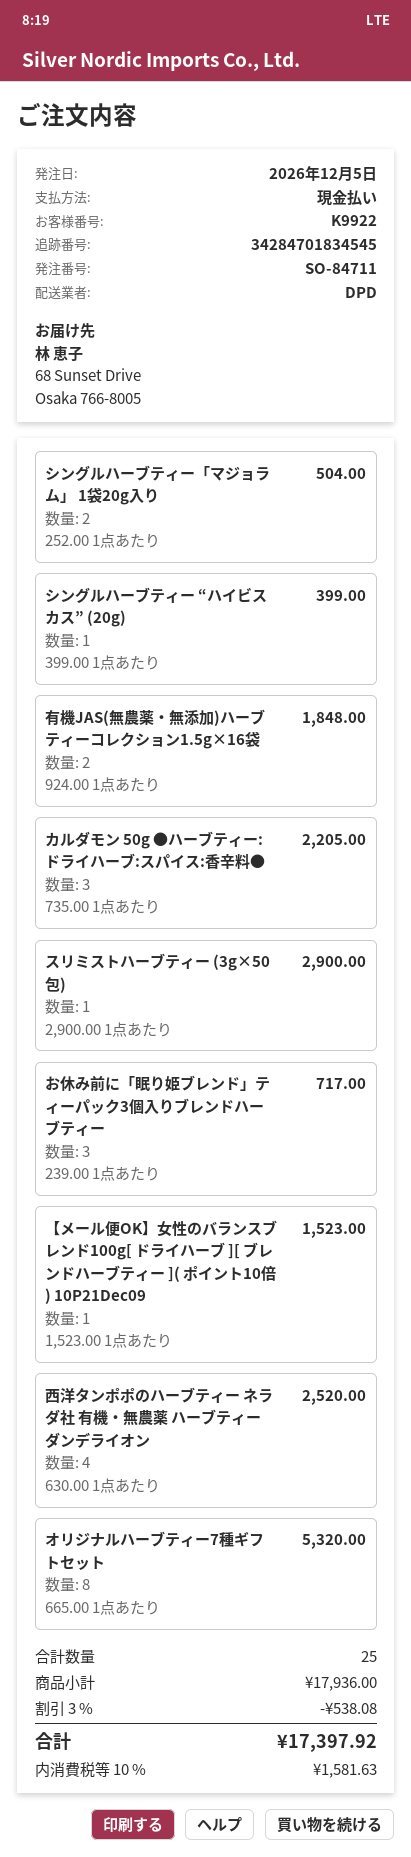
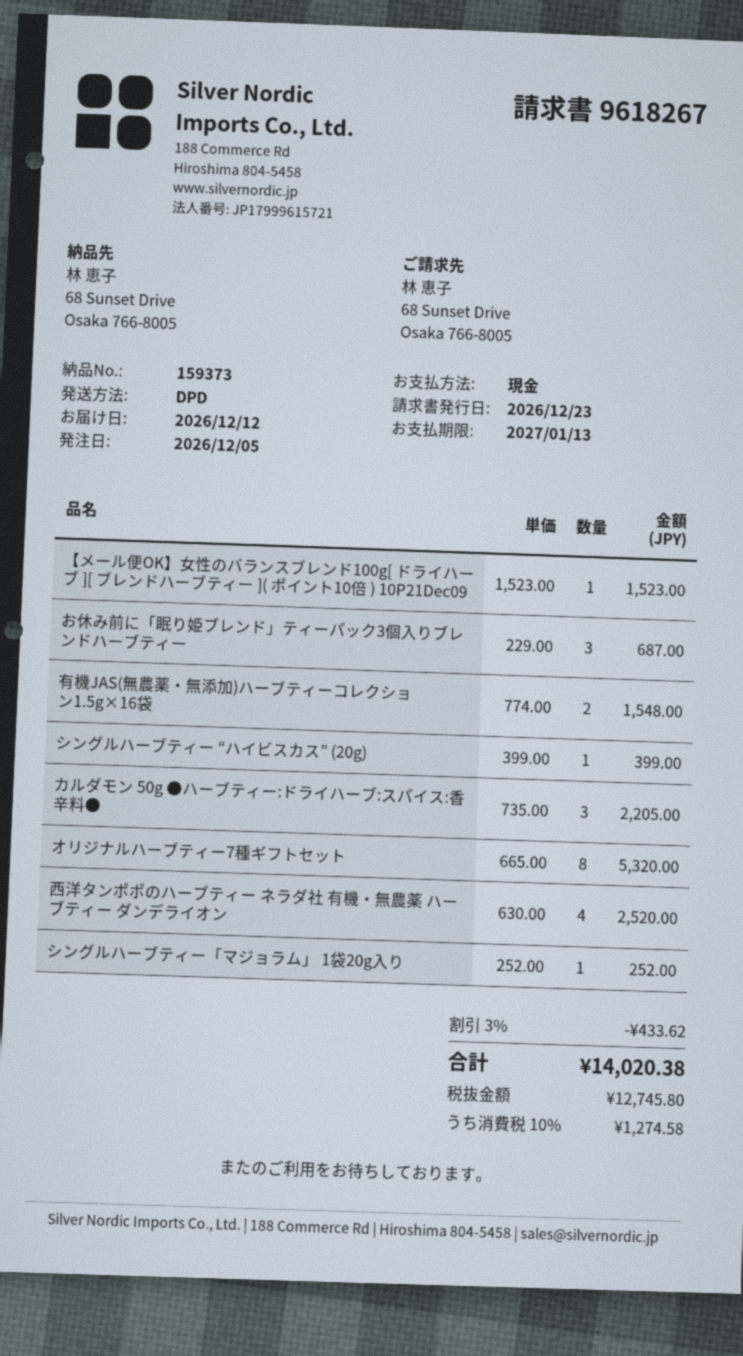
シングルハーブティー「マジョラム」 1袋20g入り: 2 x 252.00 = 504.00 -> 1 x 252.00 = 252.00
有機JAS(無農薬・無添加)ハーブティーコレクション1.5g×16袋: 2 x 924.00 = 1848.00 -> 2 x 774.00 = 1548.00
スリミストハーブティー (3g×50包): 1 x 2900.00 = 2900.00 -> none
お休み前に「眠り姫ブレンド」ティーパック3個入りブレンドハーブティー: 3 x 239.00 = 717.00 -> 3 x 229.00 = 687.00
discount: 3% = 538.08 -> 3% = 433.62
tax: 10% = 1581.63 -> 10% = 1274.58
total: 17397.92 -> 14020.38

